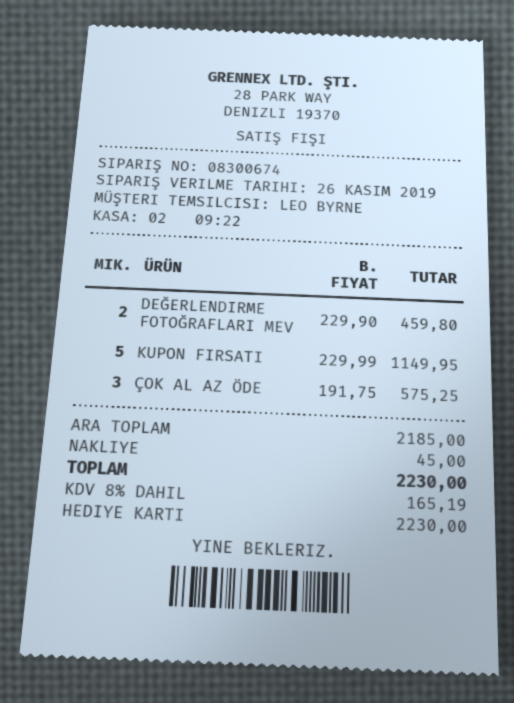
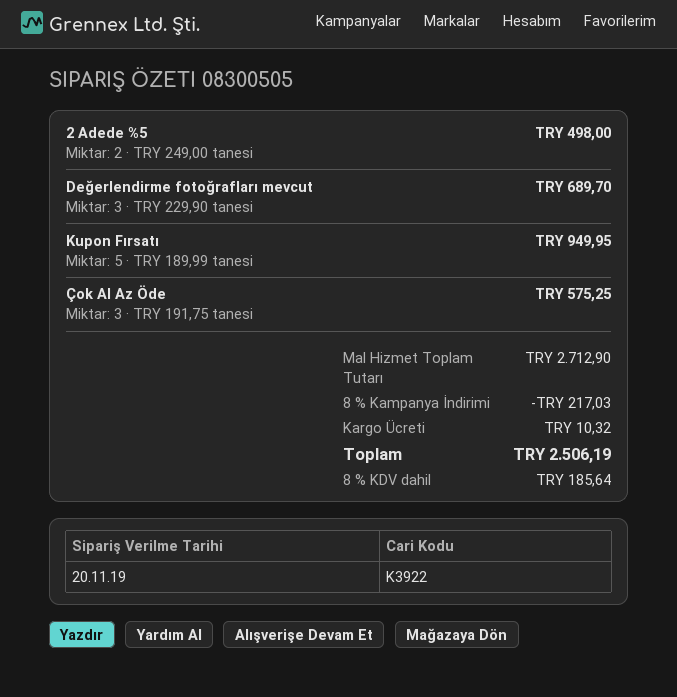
order number: 08300674 -> 08300505
order date: 2019-11-26 -> 2019-11-20
DEĞERLENDIRME FOTOĞRAFLARI MEV: 2 x 229.90 = 459.80 -> 3 x 229.90 = 689.70
KUPON FIRSATI: 5 x 229.99 = 1149.95 -> 5 x 189.99 = 949.95
2 Adede %5: none -> 2 x 249.00 = 498.00
subtotal: 2185.00 -> 2712.90
discount: none -> 8% = 217.03
shipping: 45.00 -> 10.32
tax: 8% = 165.19 -> 8% = 185.64
total: 2230.00 -> 2506.19

